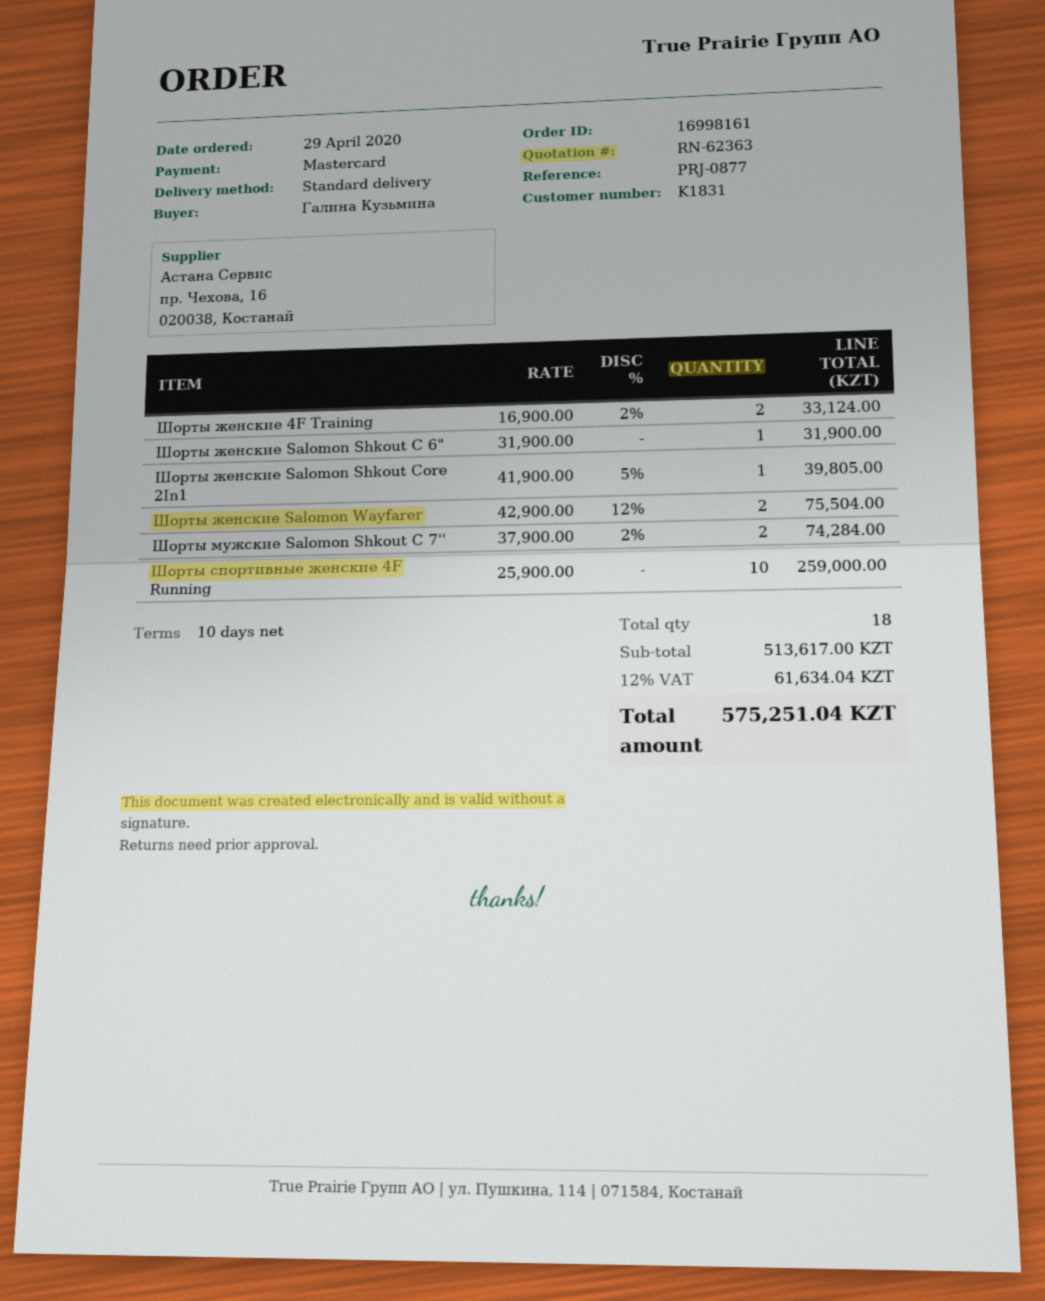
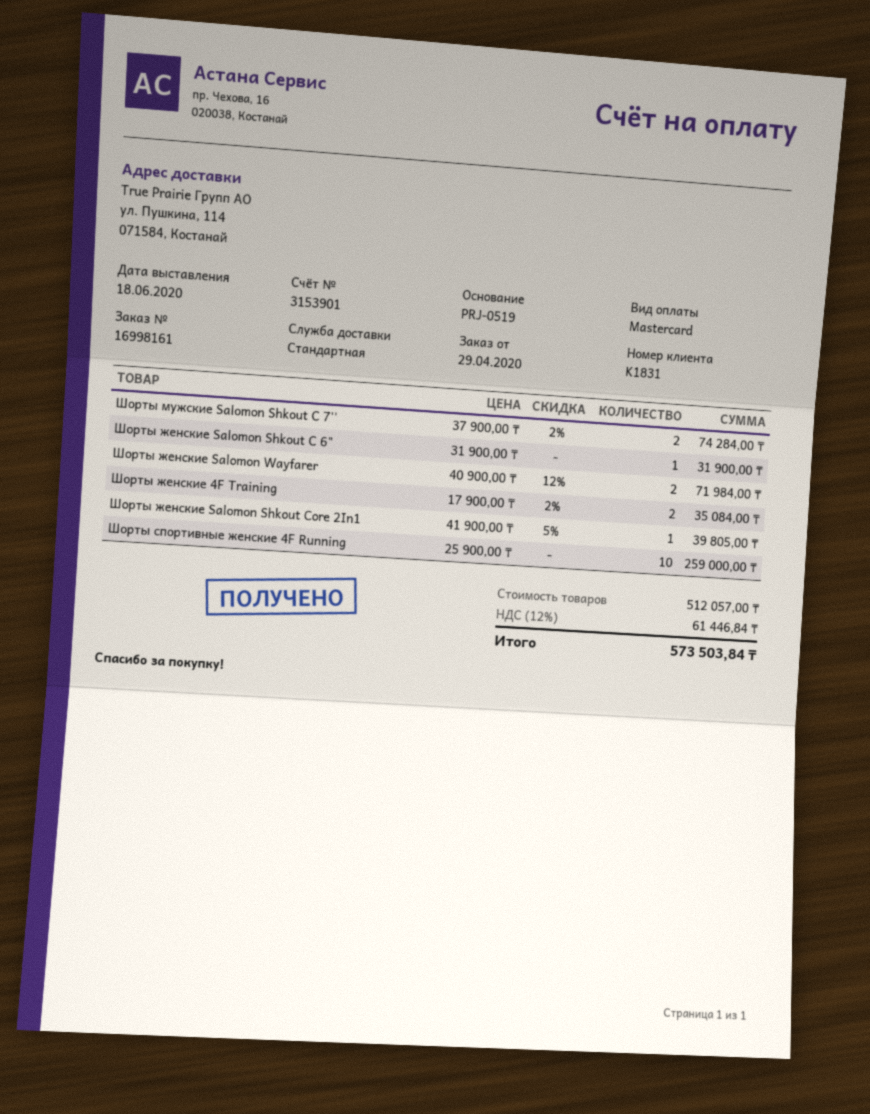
reference: PRJ-0877 -> PRJ-0519
Шорты женские 4F Training: 2 x 16900.00 - 2% = 33124.00 -> 2 x 17900.00 - 2% = 35084.00
Шорты женские Salomon Wayfarer: 2 x 42900.00 - 12% = 75504.00 -> 2 x 40900.00 - 12% = 71984.00
subtotal: 513617.00 -> 512057.00
tax: 12% = 61634.04 -> 12% = 61446.84
total: 575251.04 -> 573503.84

